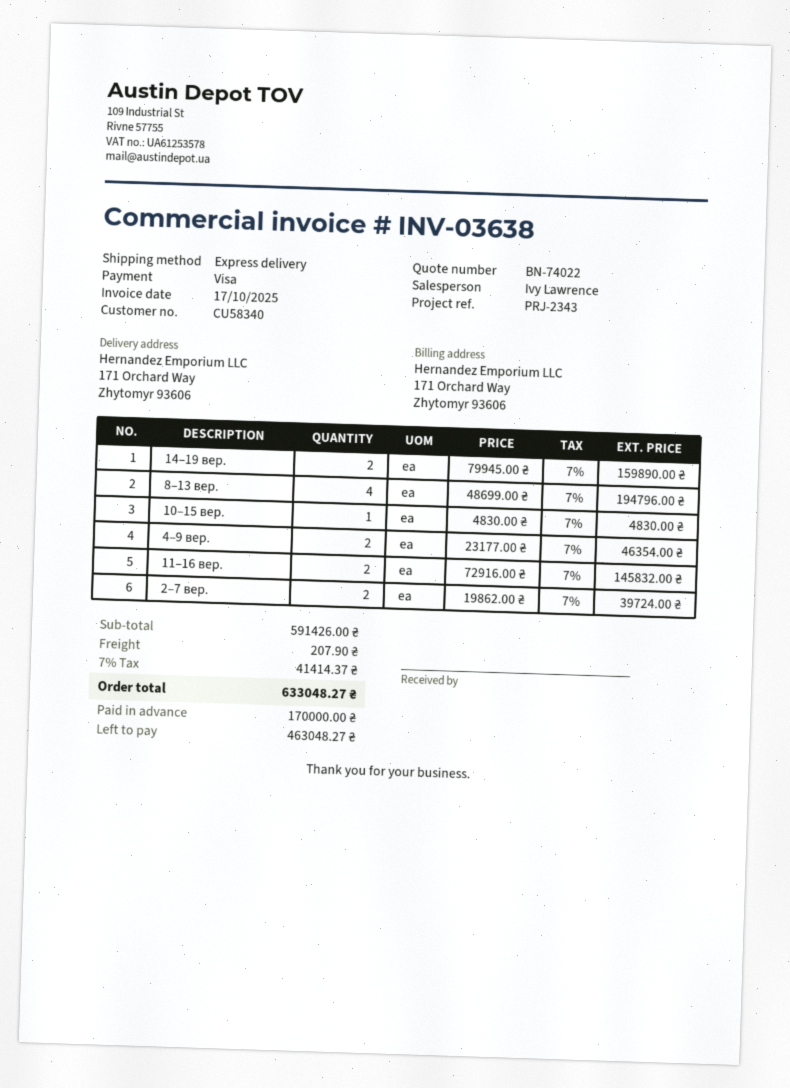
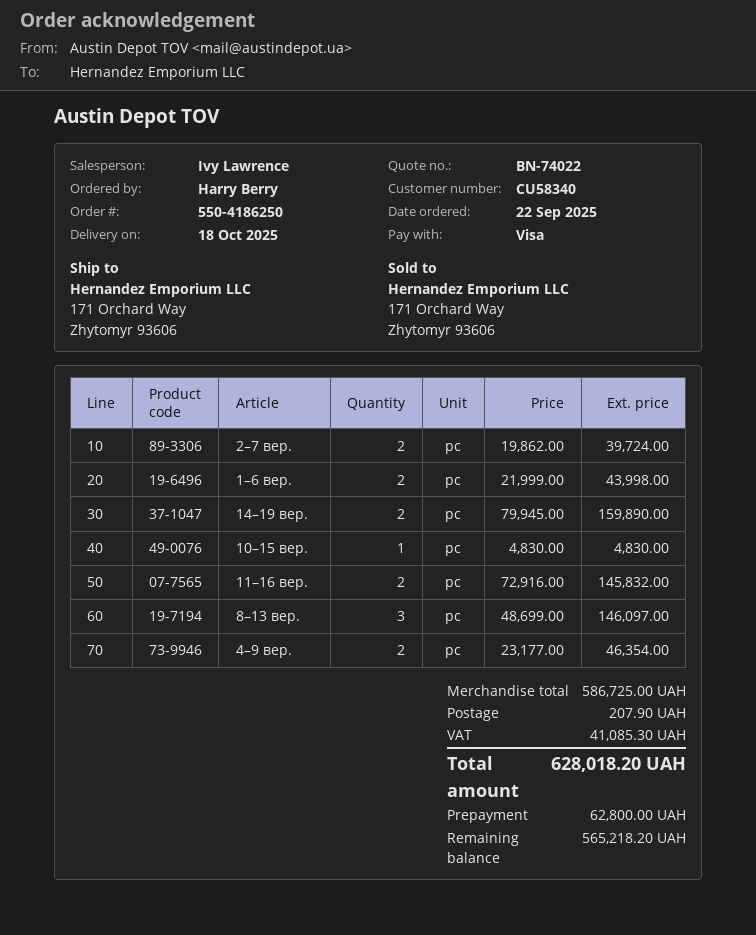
8–13 вер.: 4 x 48699.00 = 194796.00 -> 3 x 48699.00 = 146097.00
1–6 вер.: none -> 2 x 21999.00 = 43998.00
subtotal: 591426.00 -> 586725.00
tax: 41414.37 -> 41085.30
total: 633048.27 -> 628018.20
deposit: 170000.00 -> 62800.00
balance: 463048.27 -> 565218.20

